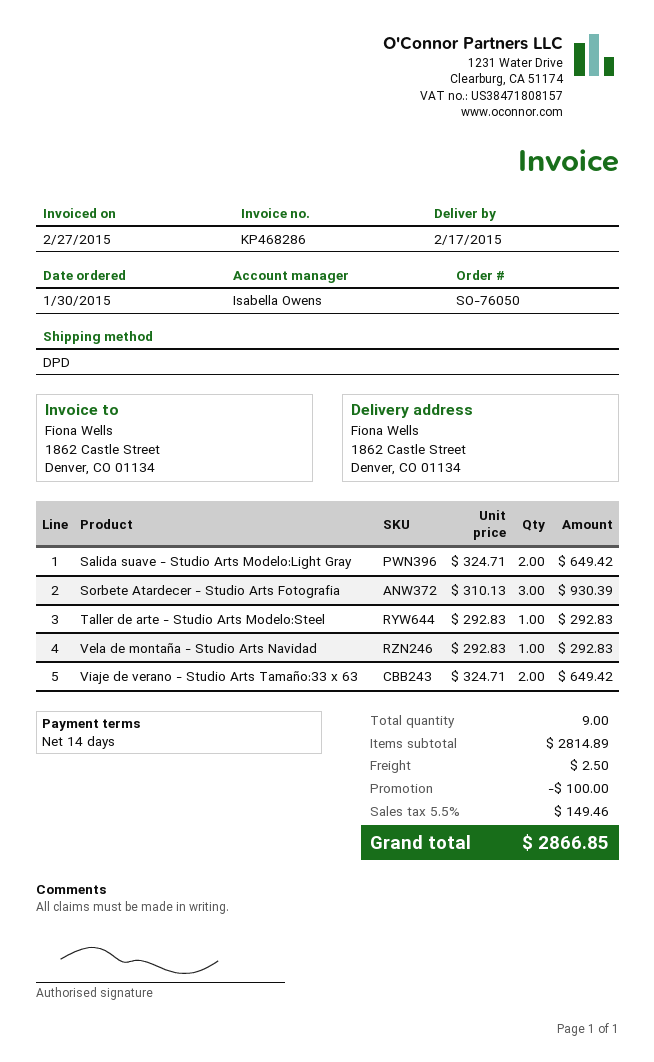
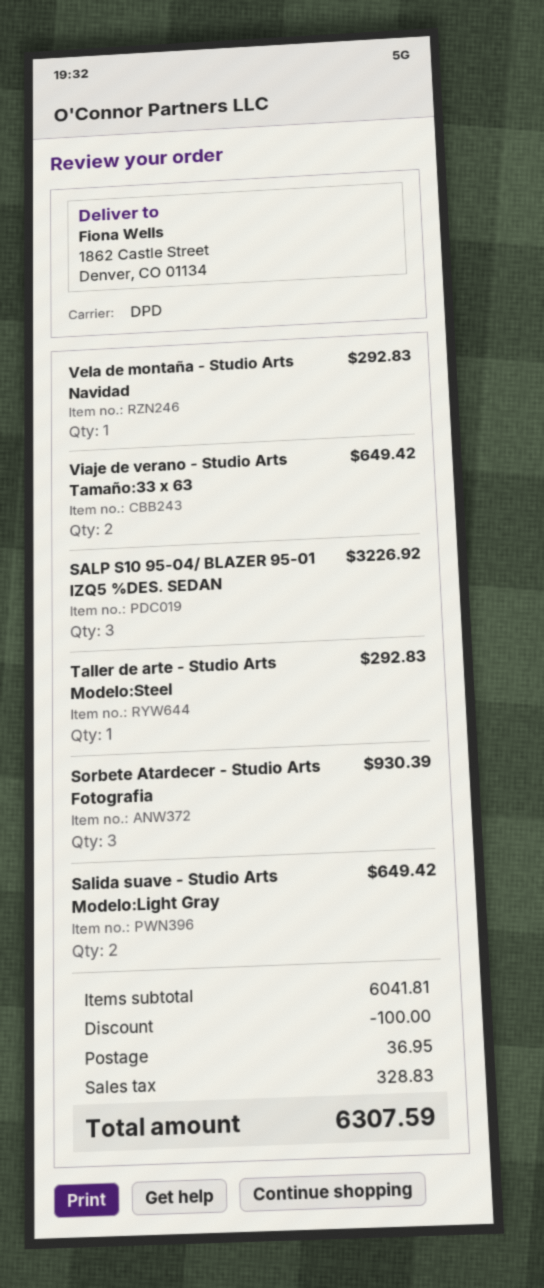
SALP S10 95-04/ BLAZER 95-01 IZQ5 %DES. SEDAN: none -> 3 for 3226.92
subtotal: 2814.89 -> 6041.81
shipping: 2.50 -> 36.95
tax: 149.46 -> 328.83
total: 2866.85 -> 6307.59

